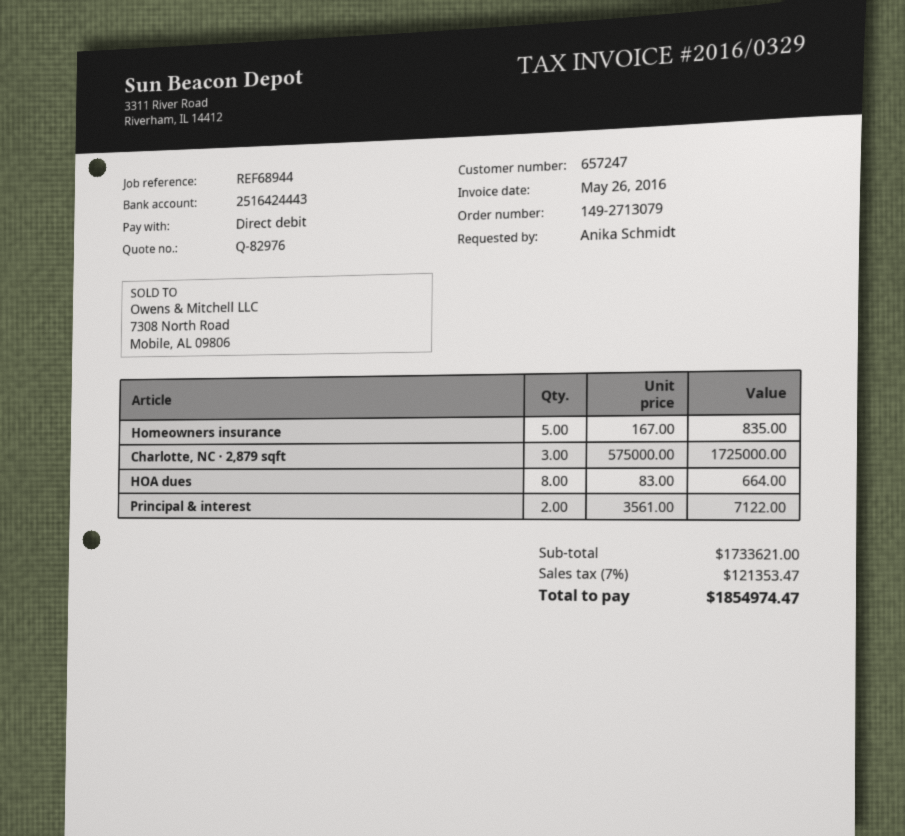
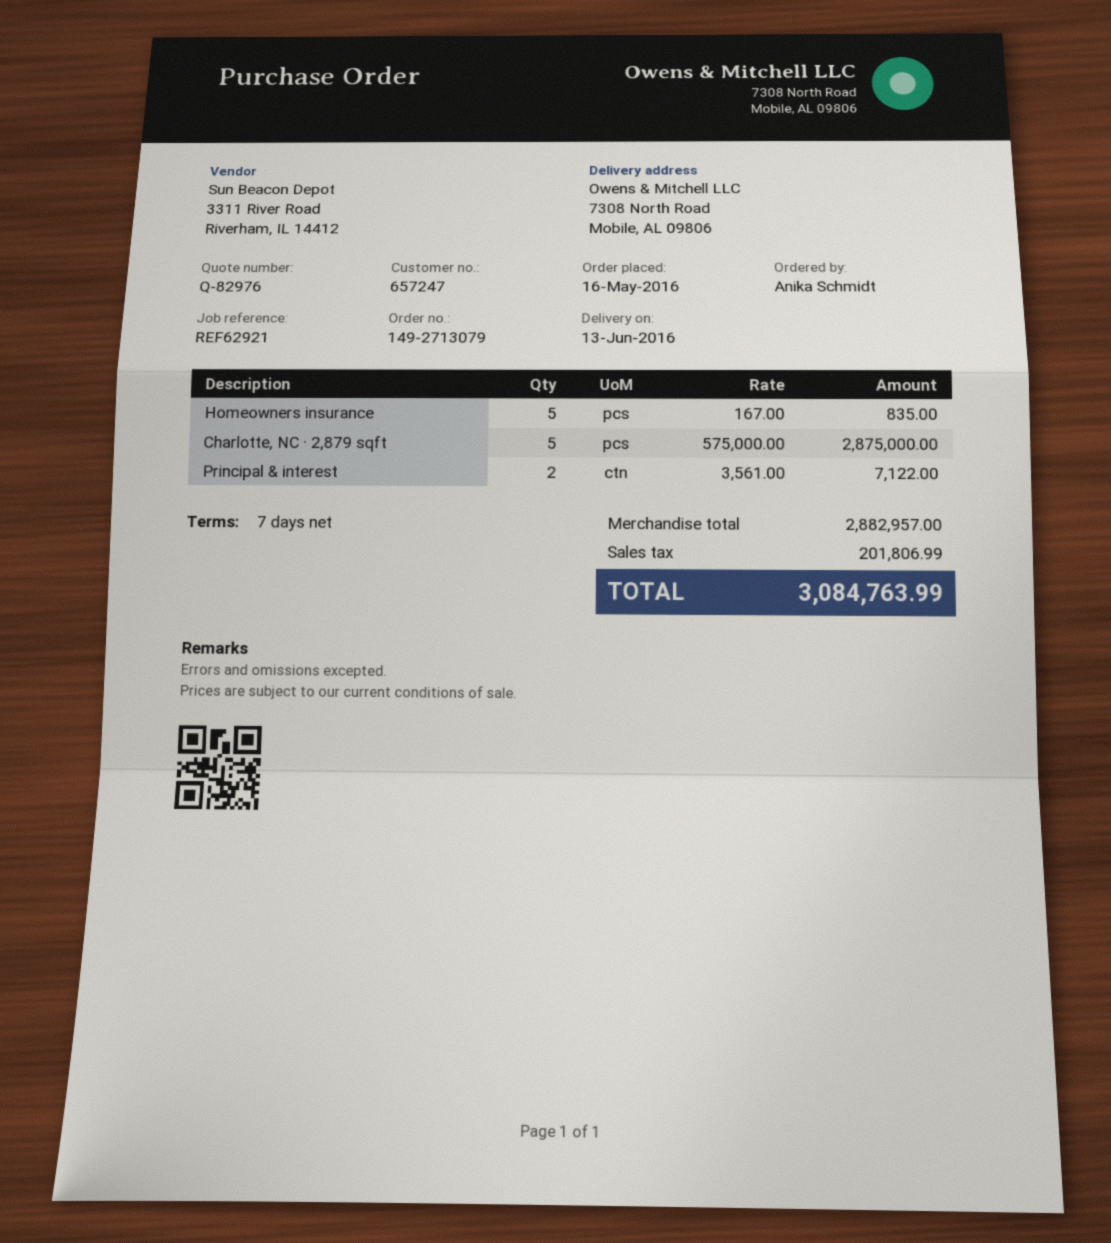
reference: REF68944 -> REF62921
Charlotte, NC · 2,879 sqft: 3 x 575000.00 = 1725000.00 -> 5 x 575000.00 = 2875000.00
HOA dues: 8 x 83.00 = 664.00 -> none
subtotal: 1733621.00 -> 2882957.00
tax: 121353.47 -> 201806.99
total: 1854974.47 -> 3084763.99

